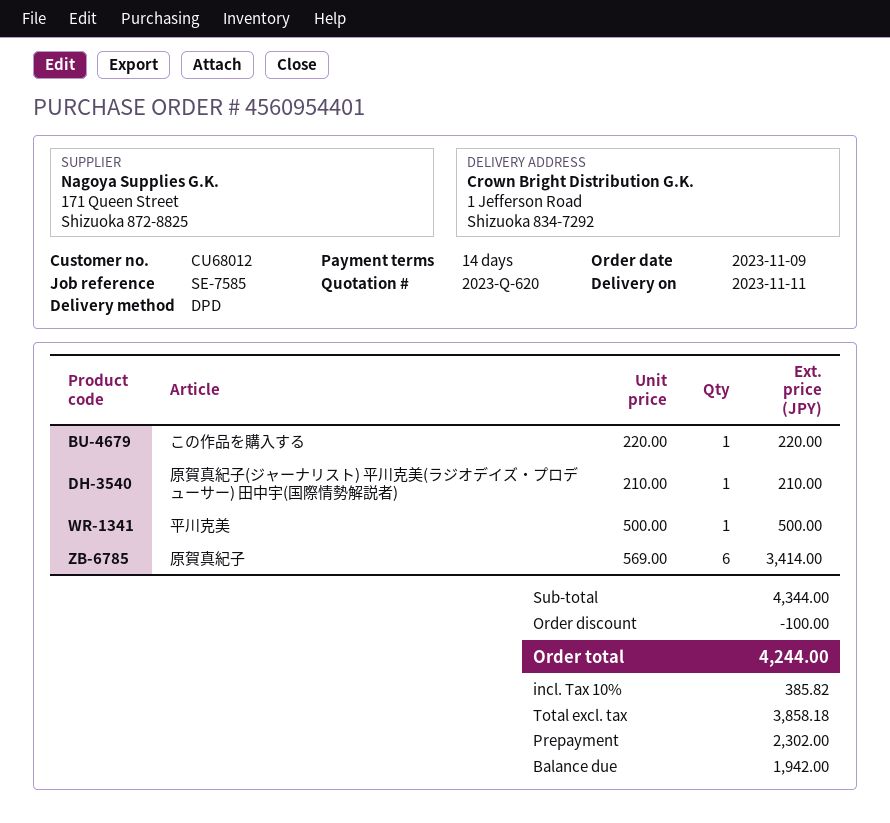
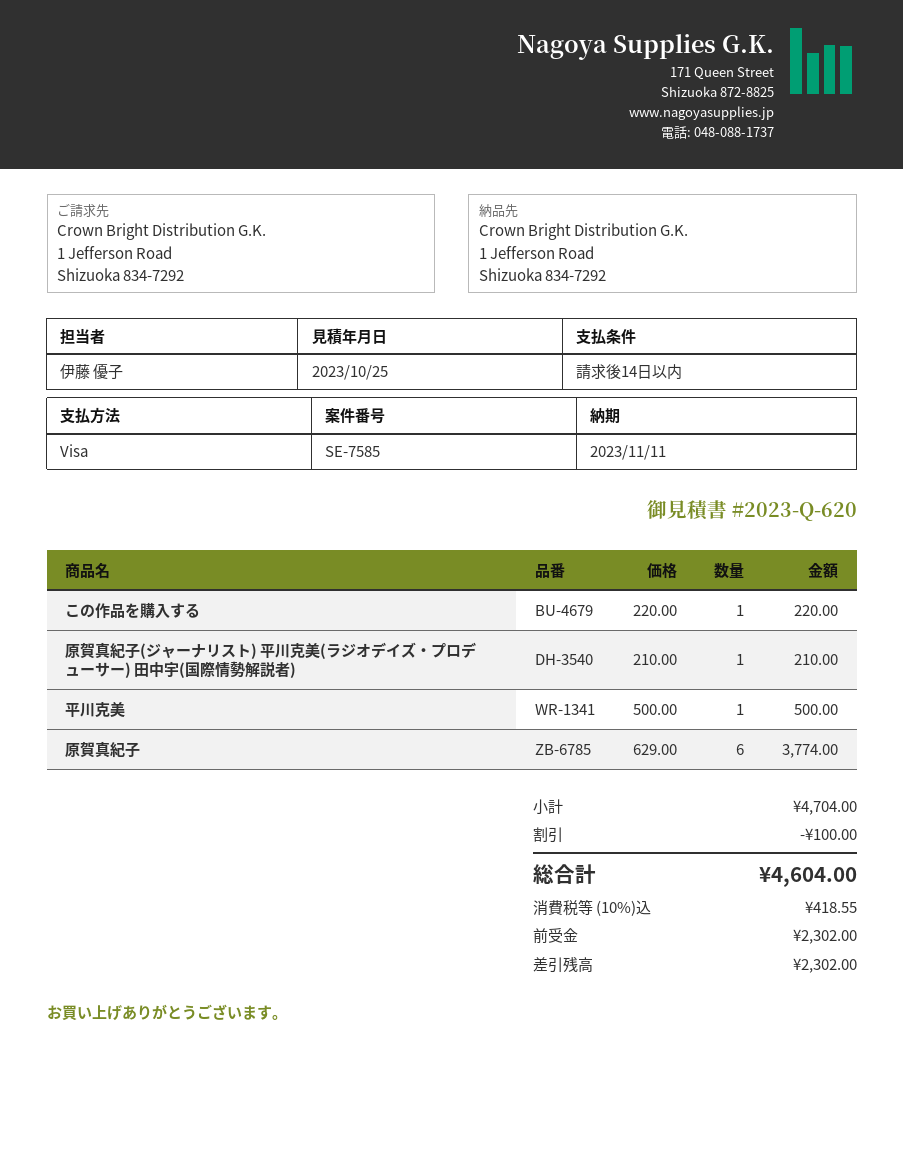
原賀真紀子: 6 x 569.00 = 3414.00 -> 6 x 629.00 = 3774.00
subtotal: 4344.00 -> 4704.00
tax: 10% = 385.82 -> 10% = 418.55
total: 4244.00 -> 4604.00
balance: 1942.00 -> 2302.00

